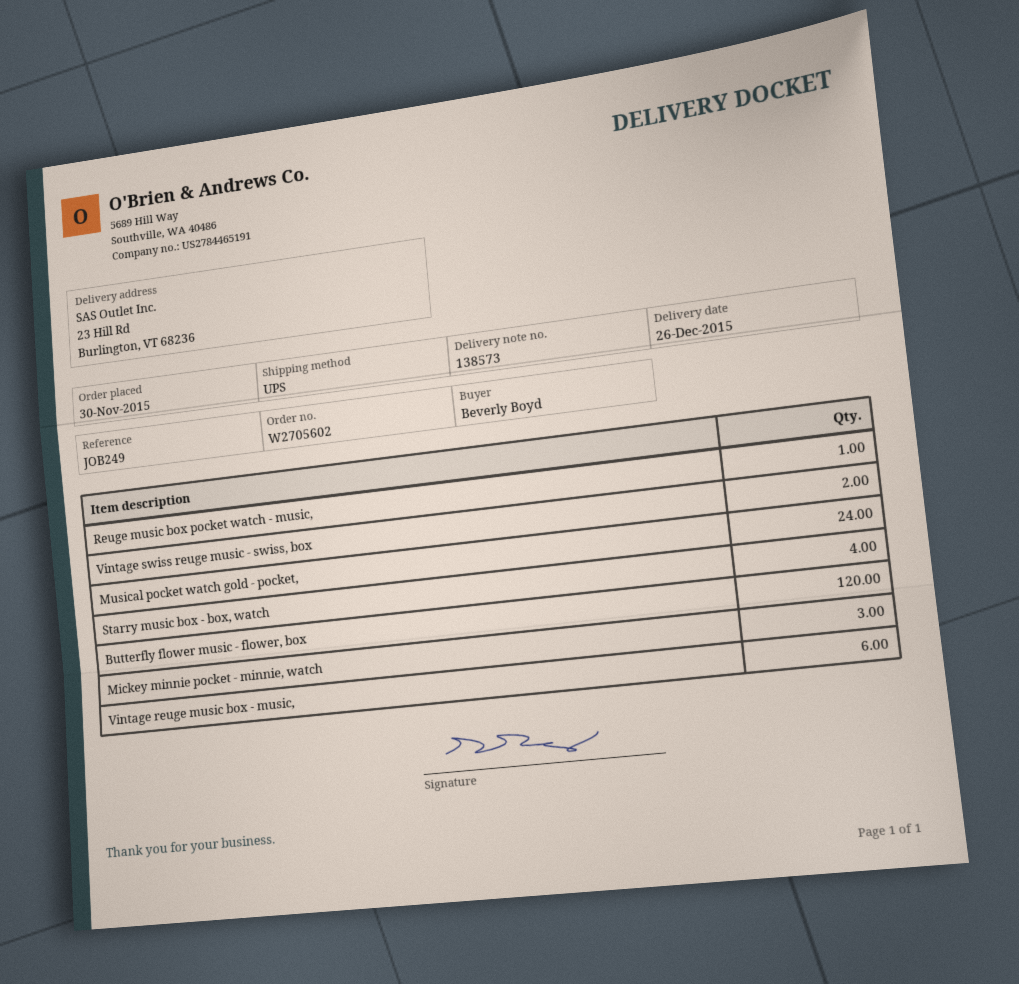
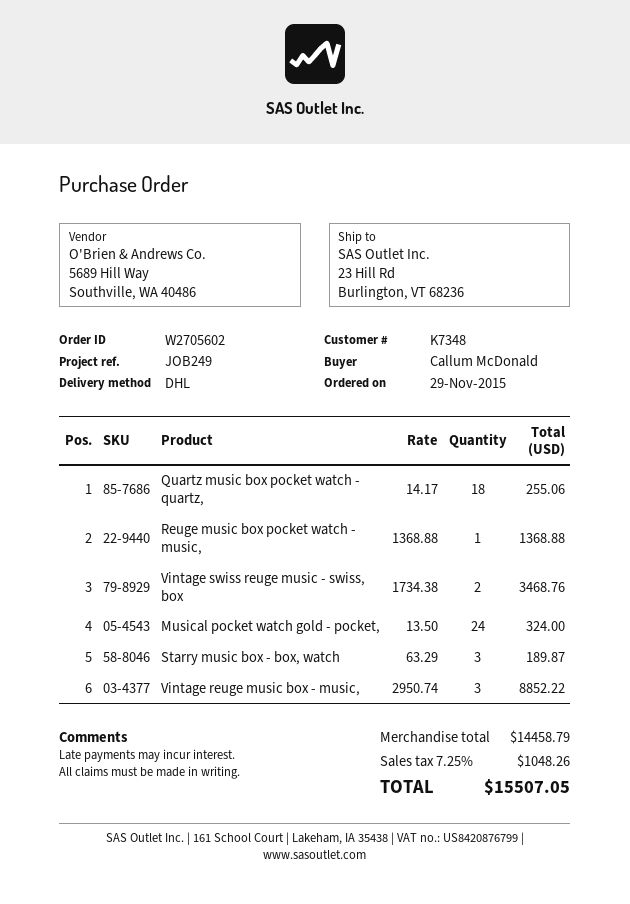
order date: 2015-11-30 -> 2015-11-29
ordered by: Beverly Boyd -> Callum McDonald
shipping method: UPS -> DHL
Starry music box - box, watch: 4 -> 3
Butterfly flower music - flower, box: 120 -> none
Mickey minnie pocket - minnie, watch: 3 -> none
Vintage reuge music box - music,: 6 -> 3
Quartz music box pocket watch - quartz,: none -> 18

